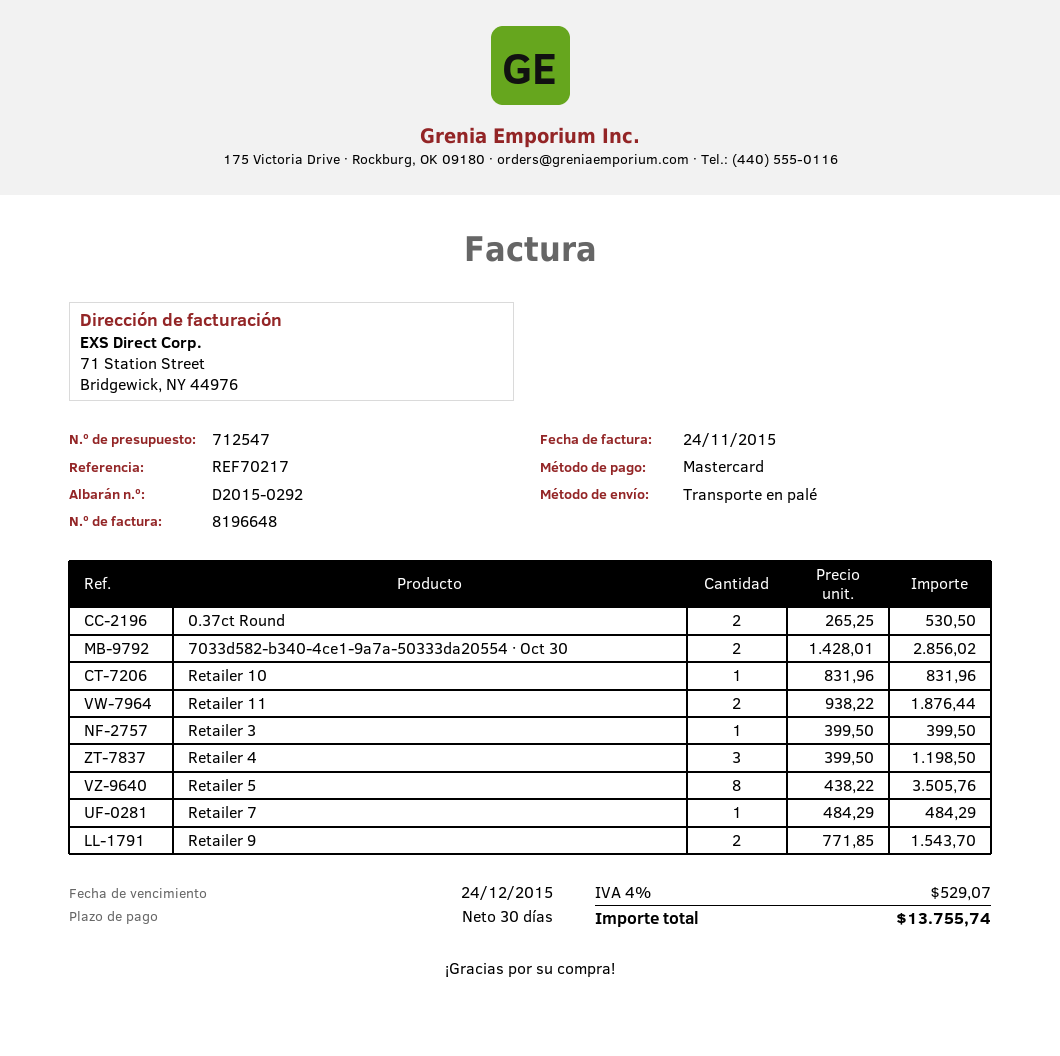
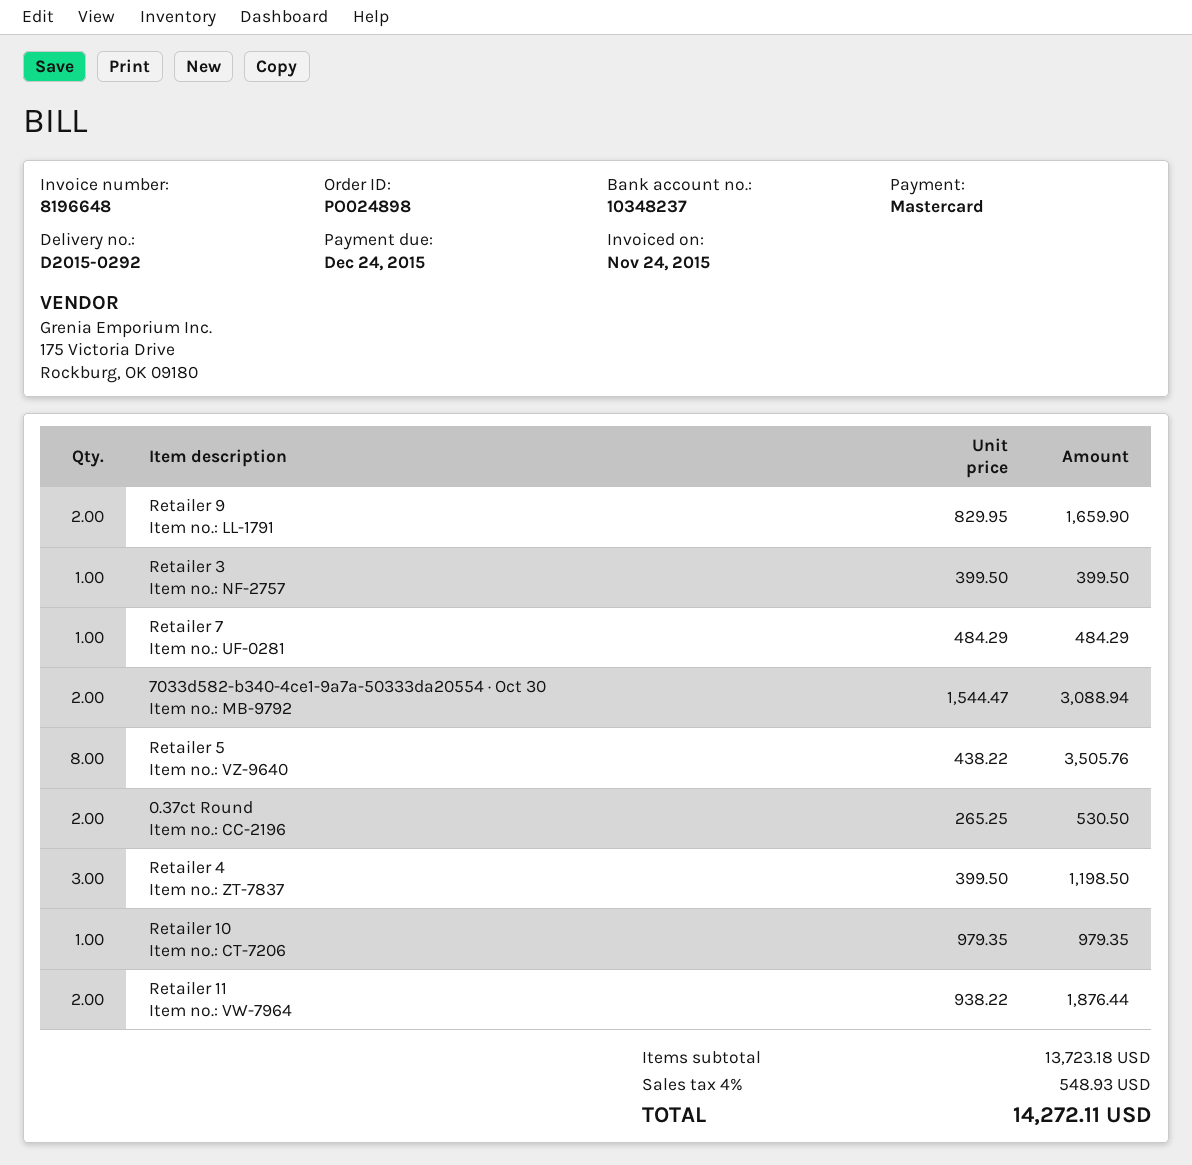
7033d582-b340-4ce1-9a7a-50333da20554 · Oct 30: 2 x 1428.01 = 2856.02 -> 2 x 1544.47 = 3088.94
Retailer 10: 1 x 831.96 = 831.96 -> 1 x 979.35 = 979.35
Retailer 9: 2 x 771.85 = 1543.70 -> 2 x 829.95 = 1659.90
tax: 4% = 529.07 -> 4% = 548.93
total: 13755.74 -> 14272.11

